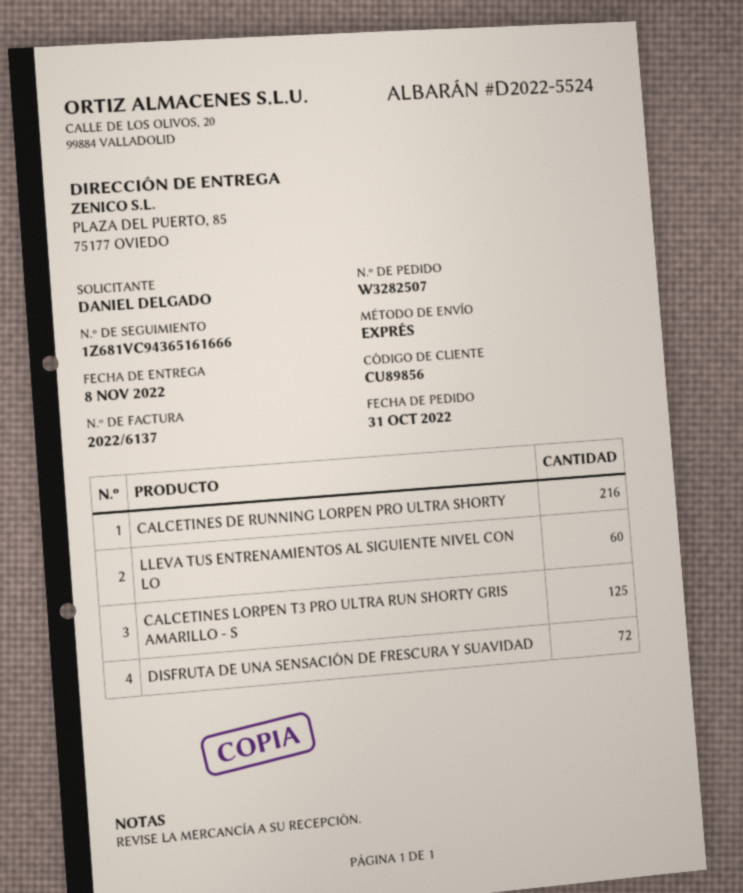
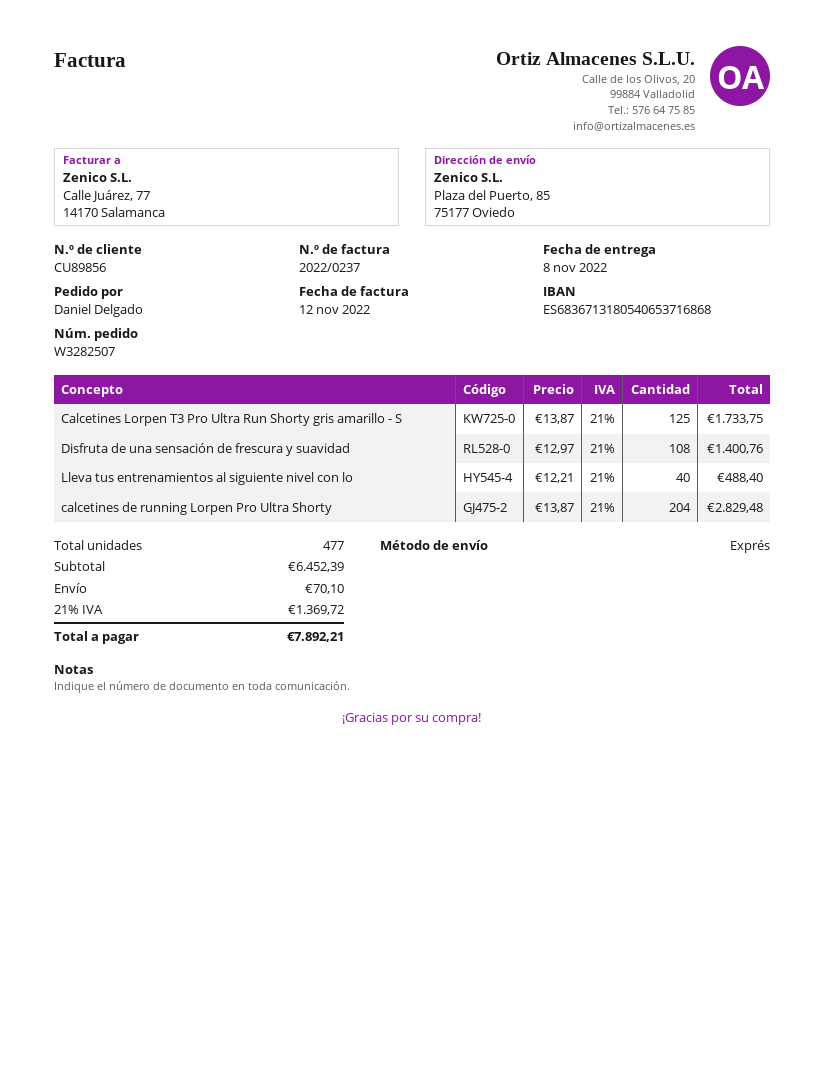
invoice number: 2022/6137 -> 2022/0237
CALCETINES DE RUNNING LORPEN PRO ULTRA SHORTY: 216 -> 204
LLEVA TUS ENTRENAMIENTOS AL SIGUIENTE NIVEL CON LO: 60 -> 40
DISFRUTA DE UNA SENSACIÓN DE FRESCURA Y SUAVIDAD: 72 -> 108

